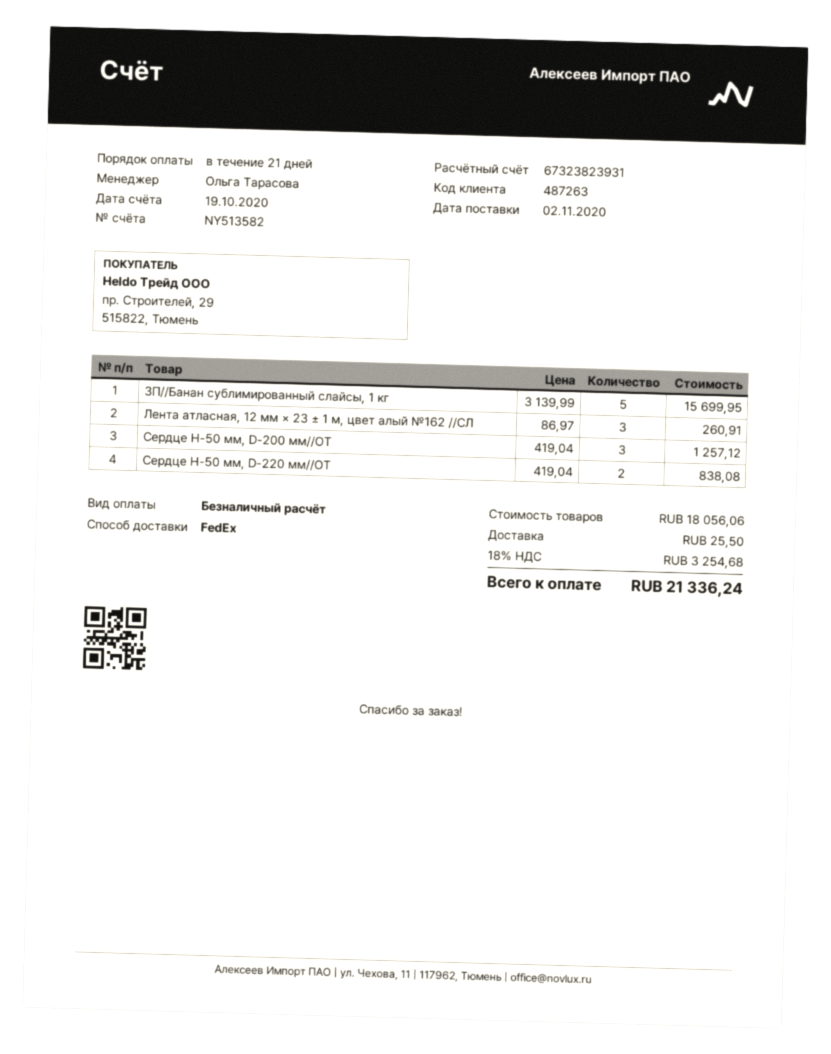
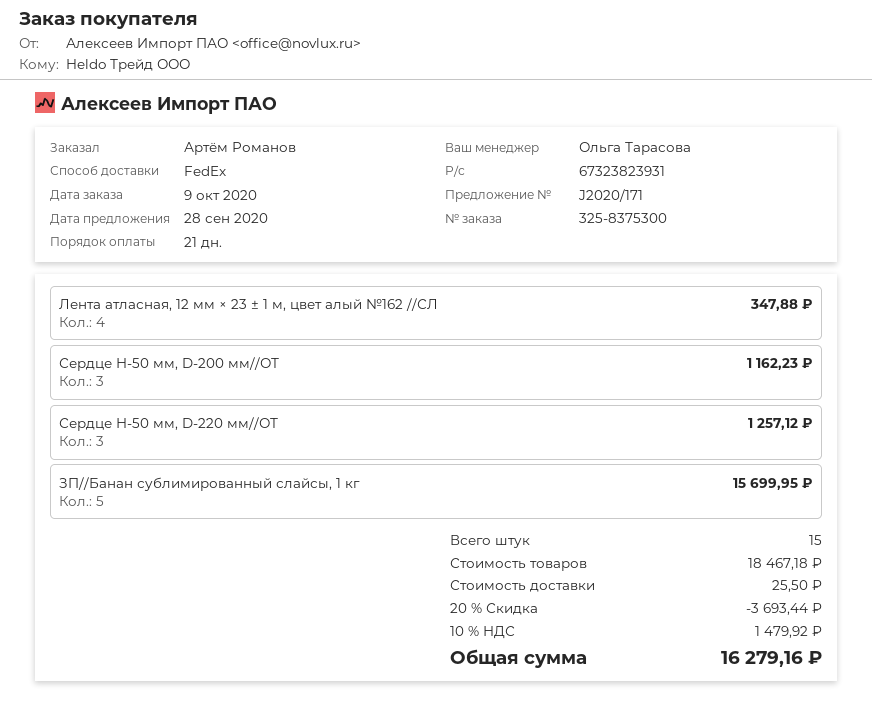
Лента атласная, 12 мм × 23 ± 1 м, цвет алый №162 //СЛ: 3 for 260.91 -> 4 for 347.88
Сердце Н-50 мм, D-200 мм//ОТ: 3 for 1257.12 -> 3 for 1162.23
Сердце Н-50 мм, D-220 мм//ОТ: 2 for 838.08 -> 3 for 1257.12
subtotal: 18056.06 -> 18467.18
discount: none -> 20% = 3693.44
tax: 18% = 3254.68 -> 10% = 1479.92
total: 21336.24 -> 16279.16

